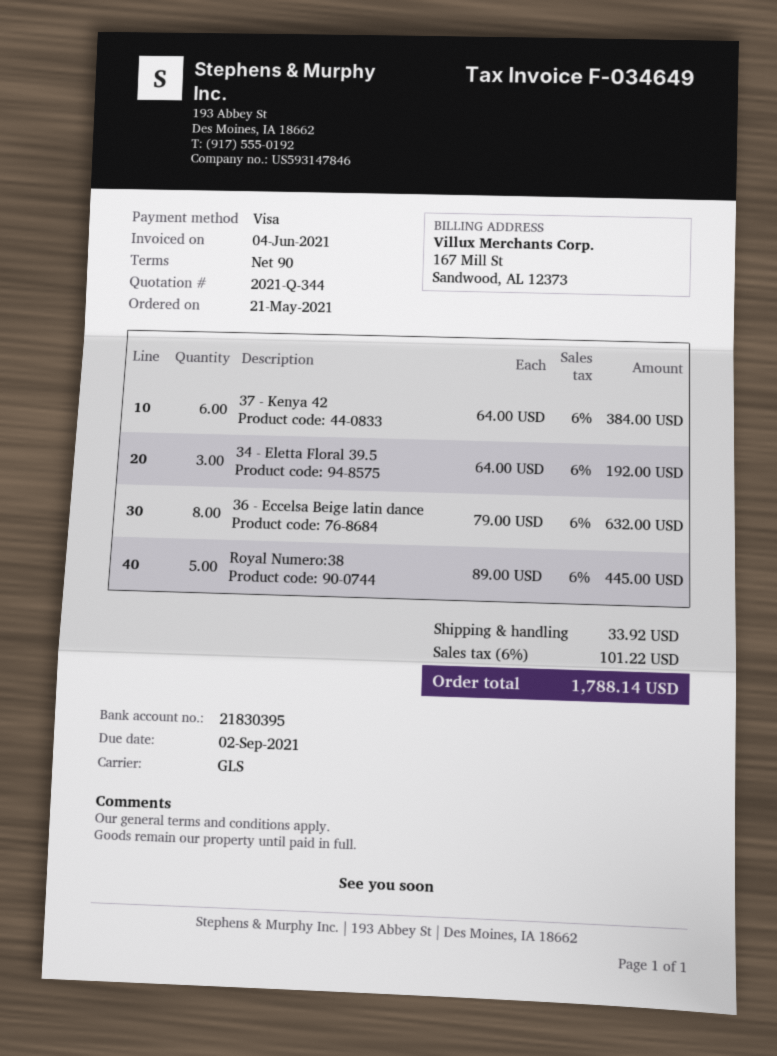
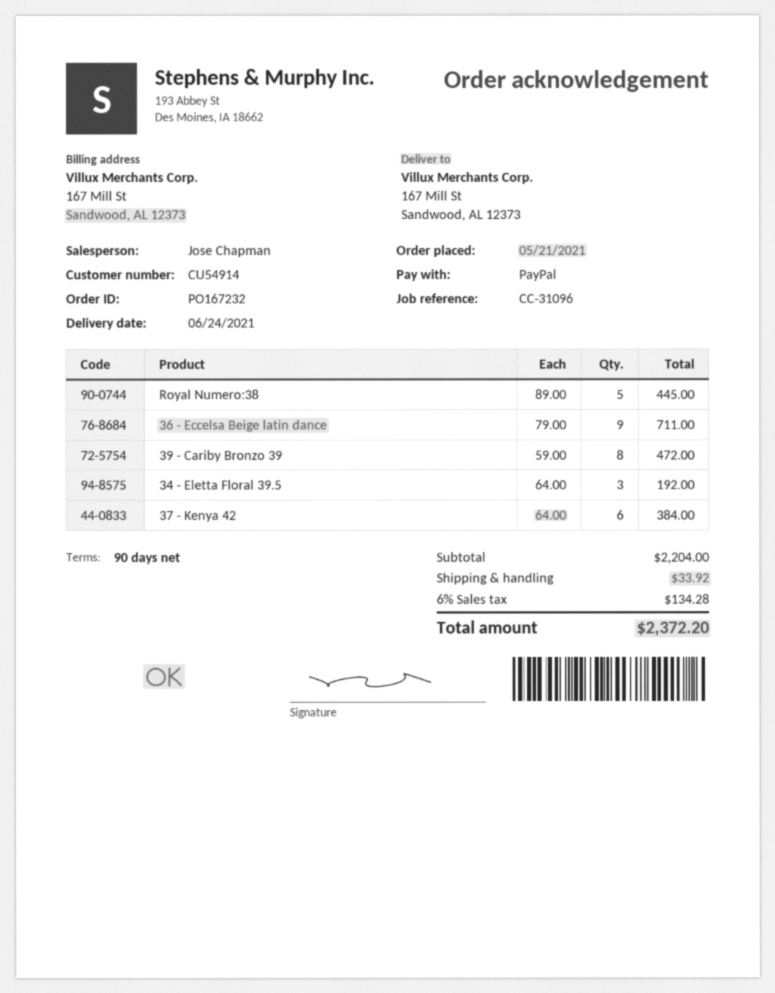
payment method: Visa -> PayPal
36 - Eccelsa Beige latin dance: 8 x 79.00 = 632.00 -> 9 x 79.00 = 711.00
39 - Cariby Bronzo 39: none -> 8 x 59.00 = 472.00
tax: 6% = 101.22 -> 6% = 134.28
total: 1788.14 -> 2372.20

